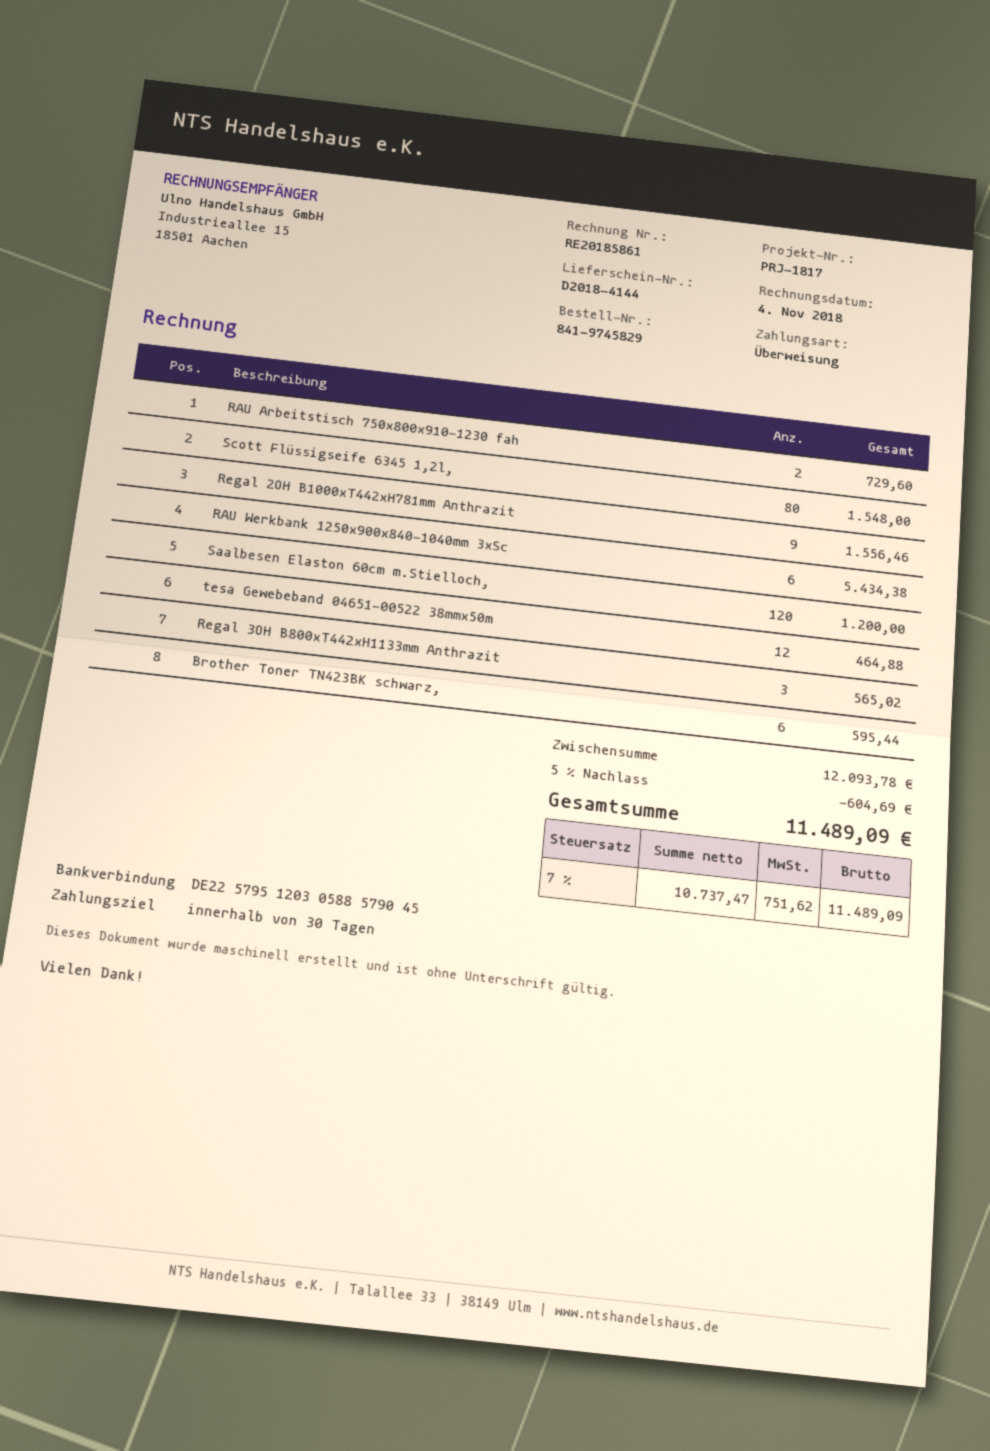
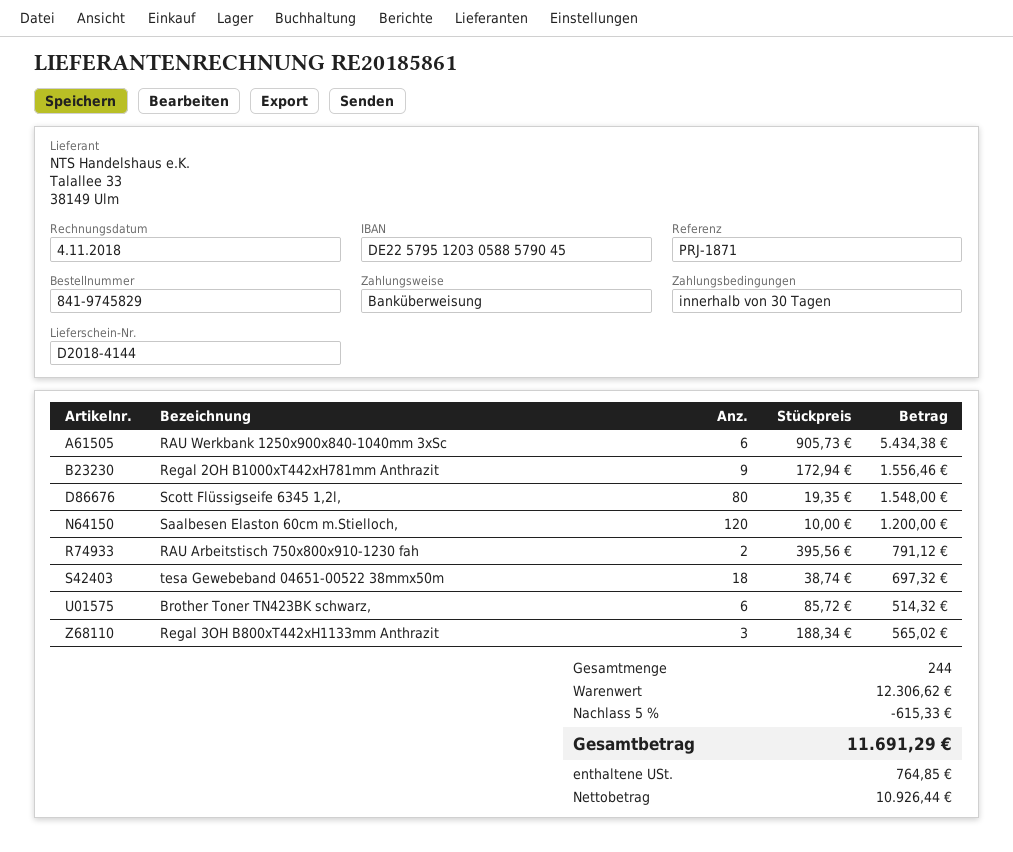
reference: PRJ-1817 -> PRJ-1871
RAU Arbeitstisch 750x800x910-1230 fah: 2 for 729.60 -> 2 for 791.12
tesa Gewebeband 04651-00522 38mmx50m: 12 for 464.88 -> 18 for 697.32
Brother Toner TN423BK schwarz,: 6 for 595.44 -> 6 for 514.32
subtotal: 12093.78 -> 12306.62
discount: 5% = 604.69 -> 5% = 615.33
net: 10737.47 -> 10926.44
tax: 751.62 -> 764.85
total: 11489.09 -> 11691.29

